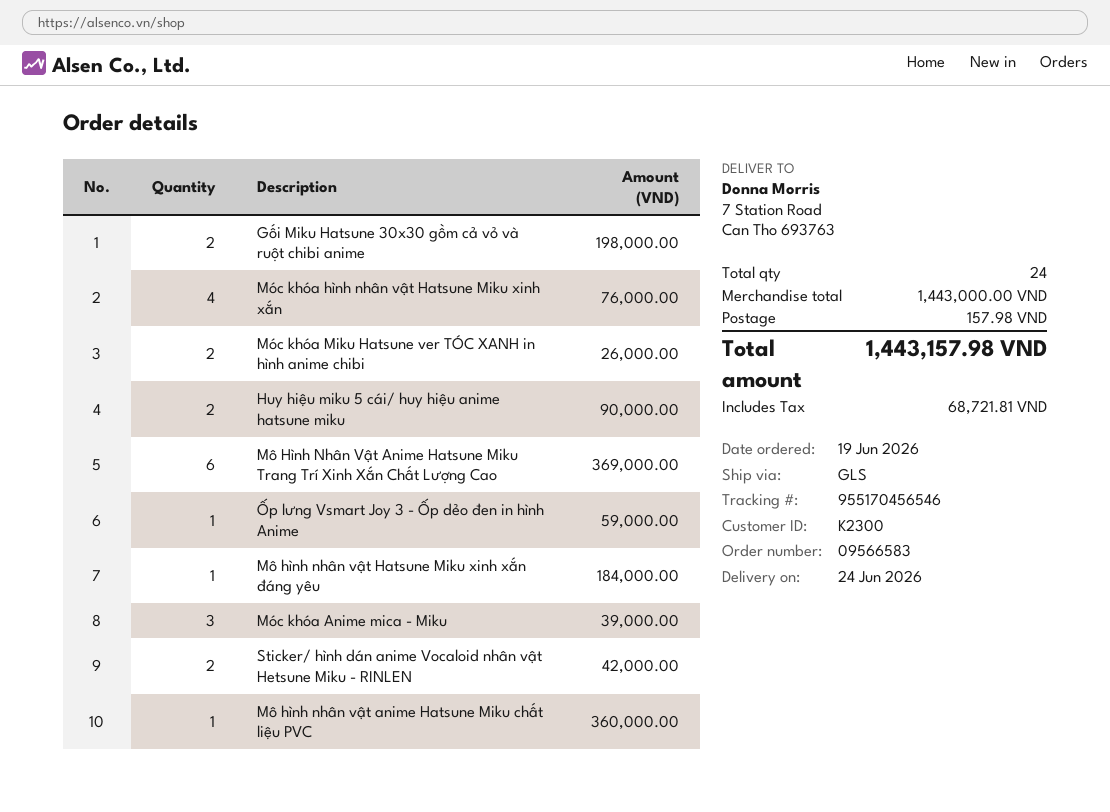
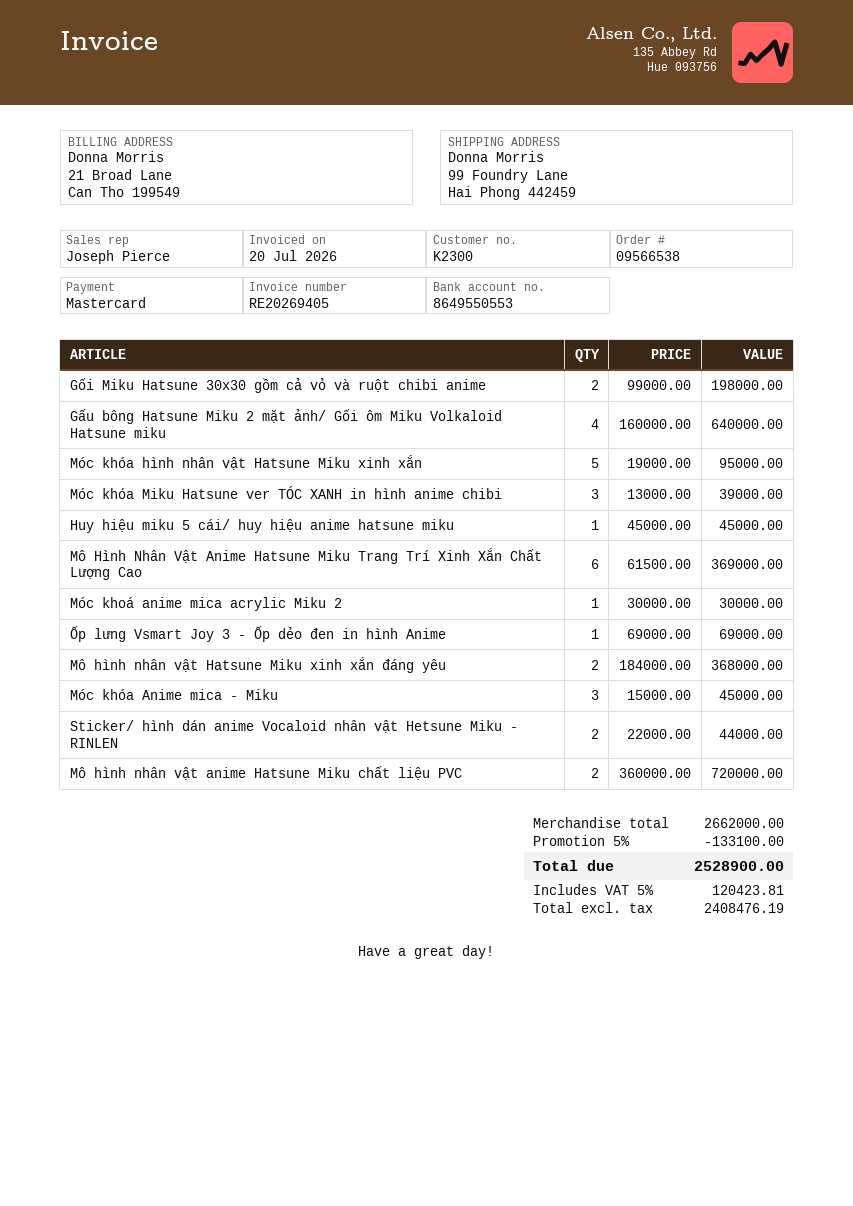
order number: 09566583 -> 09566538
ship to: 7 Station Road, Can Tho 693763 -> 99 Foundry Lane, Hai Phong 442459
Móc khóa hình nhân vật Hatsune Miku xinh xắn: 4 for 76000.00 -> 5 for 95000.00
Móc khóa Miku Hatsune ver TÓC XANH in hình anime chibi: 2 for 26000.00 -> 3 for 39000.00
Huy hiệu miku 5 cái/ huy hiệu anime hatsune miku: 2 for 90000.00 -> 1 for 45000.00
Ốp lưng Vsmart Joy 3 - Ốp dẻo đen in hình Anime: 1 for 59000.00 -> 1 for 69000.00
Mô hình nhân vật Hatsune Miku xinh xắn đáng yêu: 1 for 184000.00 -> 2 for 368000.00
Móc khóa Anime mica - Miku: 3 for 39000.00 -> 3 for 45000.00
Sticker/ hình dán anime Vocaloid nhân vật Hetsune Miku - RINLEN: 2 for 42000.00 -> 2 for 44000.00
Mô hình nhân vật anime Hatsune Miku chất liệu PVC: 1 for 360000.00 -> 2 for 720000.00
Gấu bông Hatsune Miku 2 mặt ảnh/ Gối ôm Miku Volkaloid Hatsune miku: none -> 4 for 640000.00
Móc khoá anime mica acrylic Miku 2: none -> 1 for 30000.00
subtotal: 1443000.00 -> 2662000.00
discount: none -> 5% = 133100.00
shipping: 157.98 -> none
tax: 68721.81 -> 120423.81
total: 1443157.98 -> 2528900.00

